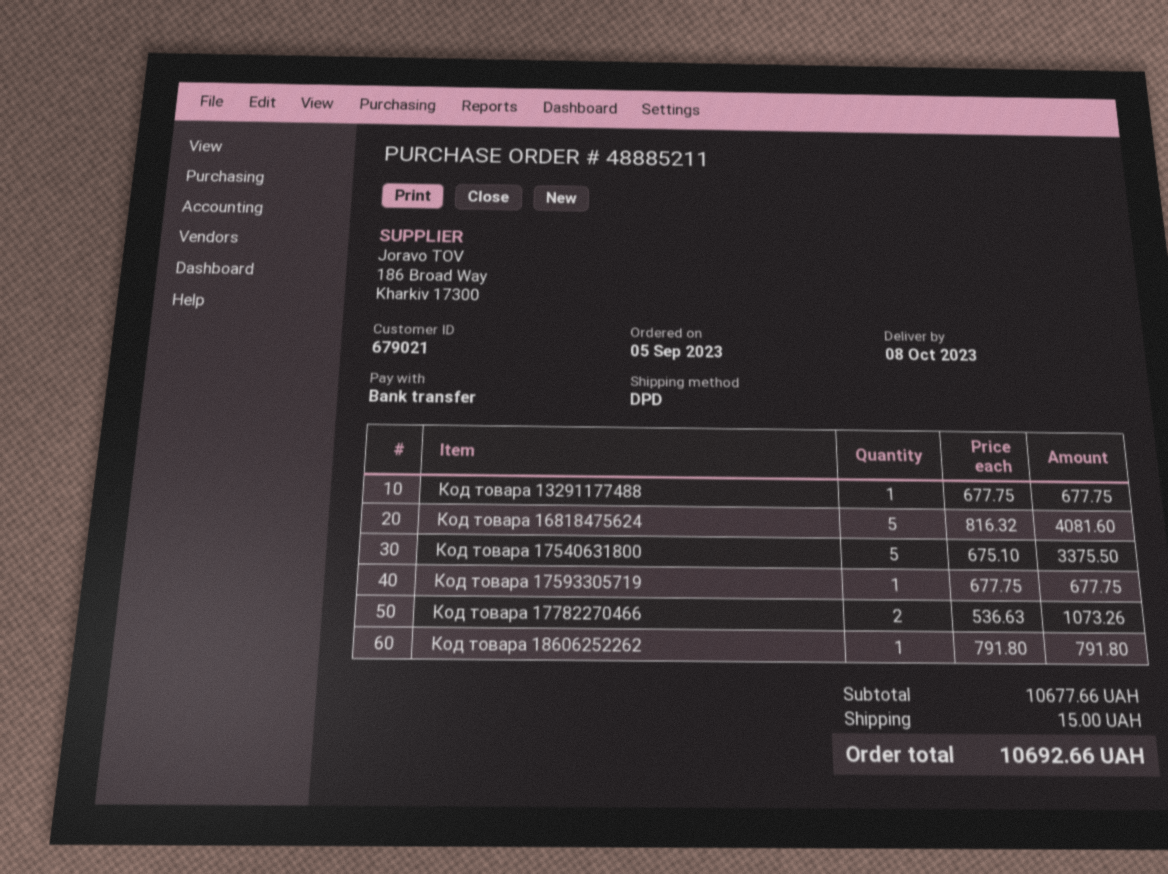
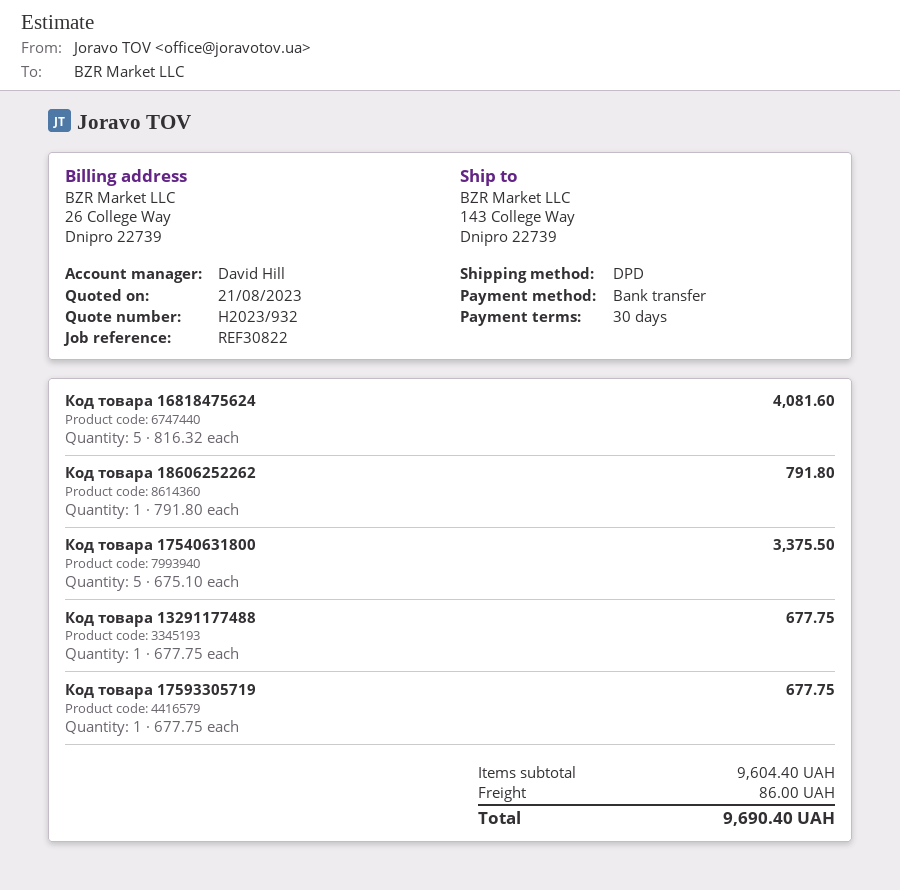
Код товара 17782270466: 2 x 536.63 = 1073.26 -> none
subtotal: 10677.66 -> 9604.40
shipping: 15.00 -> 86.00
total: 10692.66 -> 9690.40

